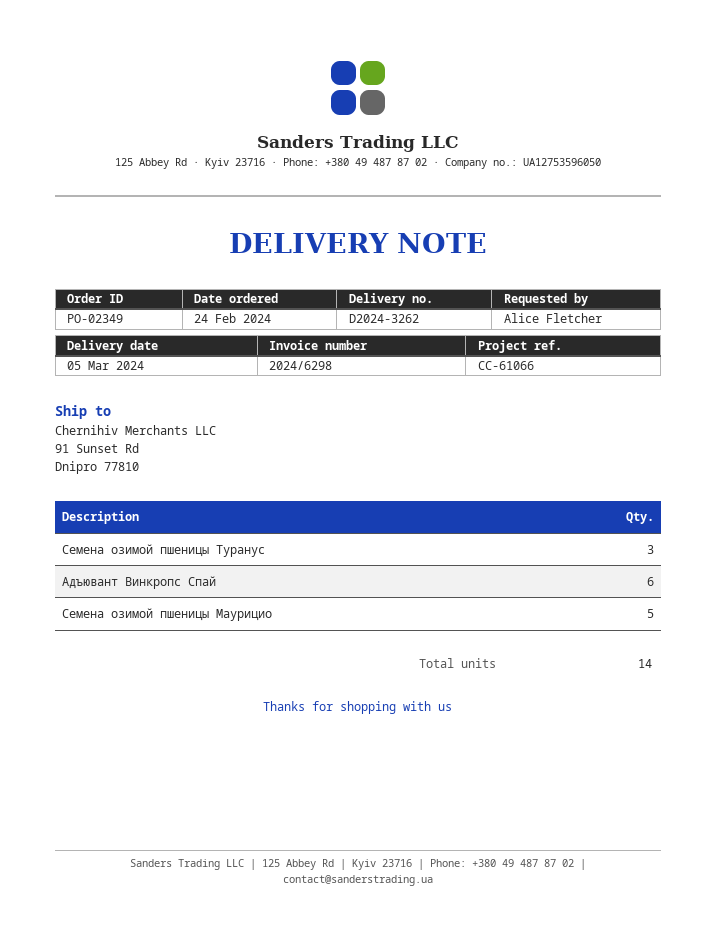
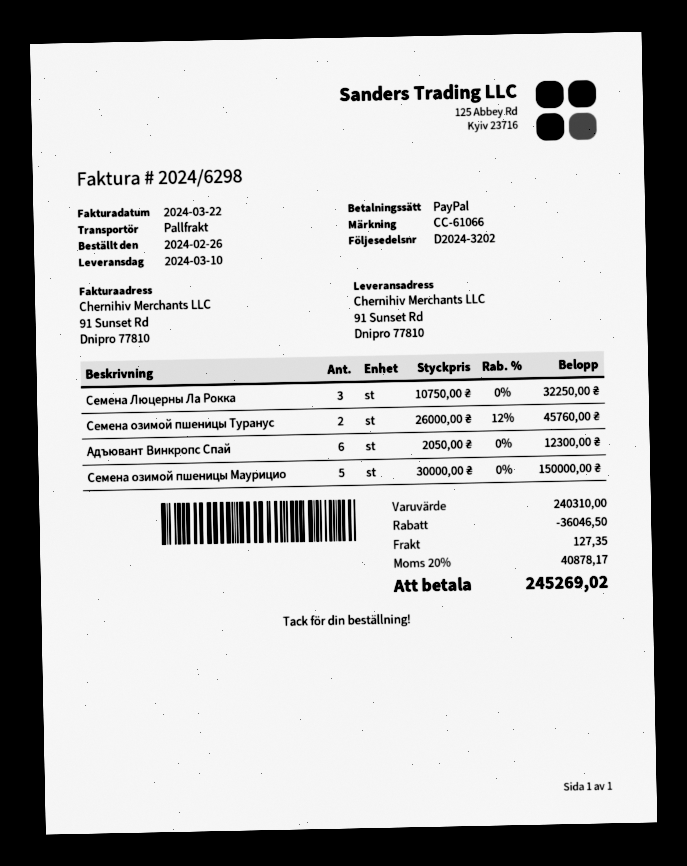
order date: 2024-02-24 -> 2024-02-26
delivery note number: D2024-3262 -> D2024-3202
delivery date: 2024-03-05 -> 2024-03-10
Семена озимой пшеницы Туранус: 3 -> 2
Семена Люцерны Ла Рокка: none -> 3

